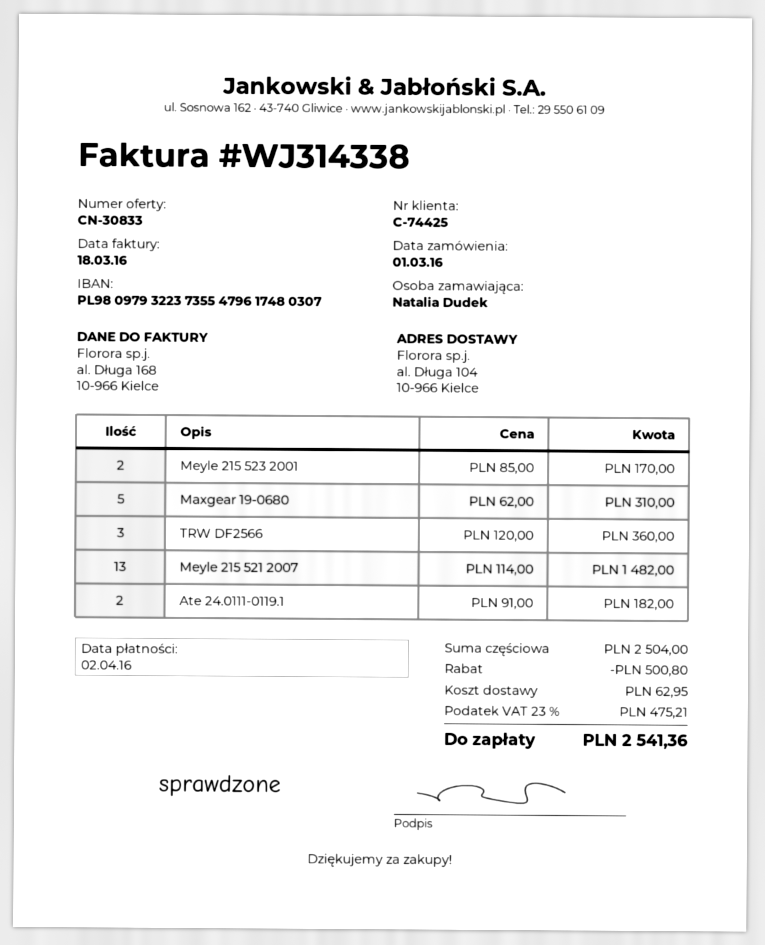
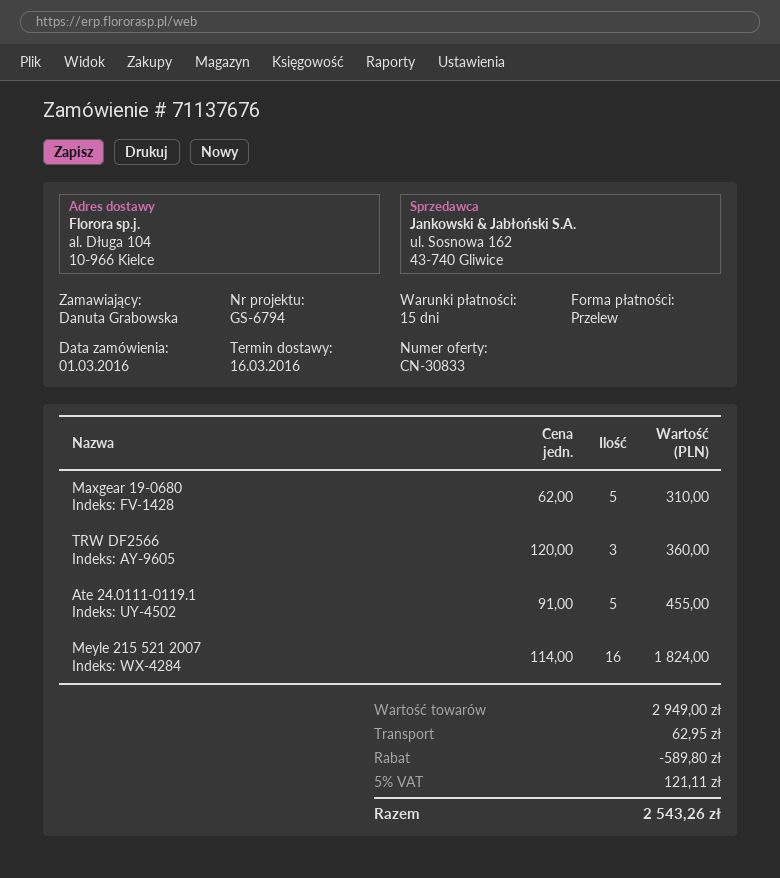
ordered by: Natalia Dudek -> Danuta Grabowska
Meyle 215 523 2001: 2 x 85.00 = 170.00 -> none
Meyle 215 521 2007: 13 x 114.00 = 1482.00 -> 16 x 114.00 = 1824.00
Ate 24.0111-0119.1: 2 x 91.00 = 182.00 -> 5 x 91.00 = 455.00
subtotal: 2504.00 -> 2949.00
discount: 500.80 -> 589.80
tax: 23% = 475.21 -> 5% = 121.11
total: 2541.36 -> 2543.26

